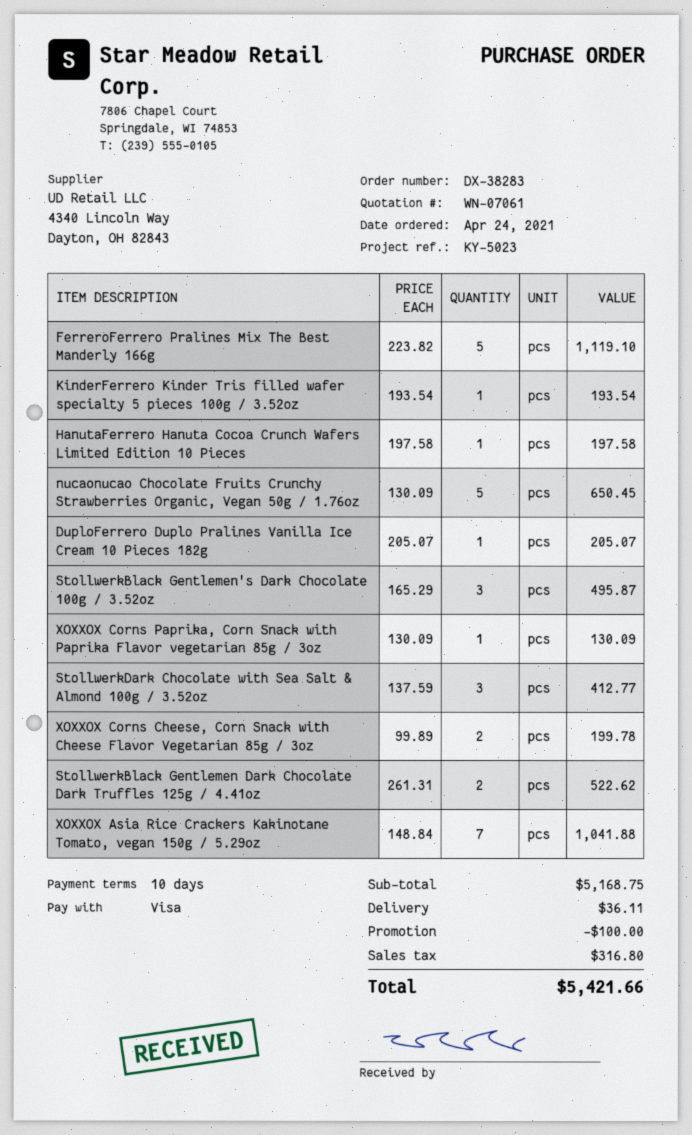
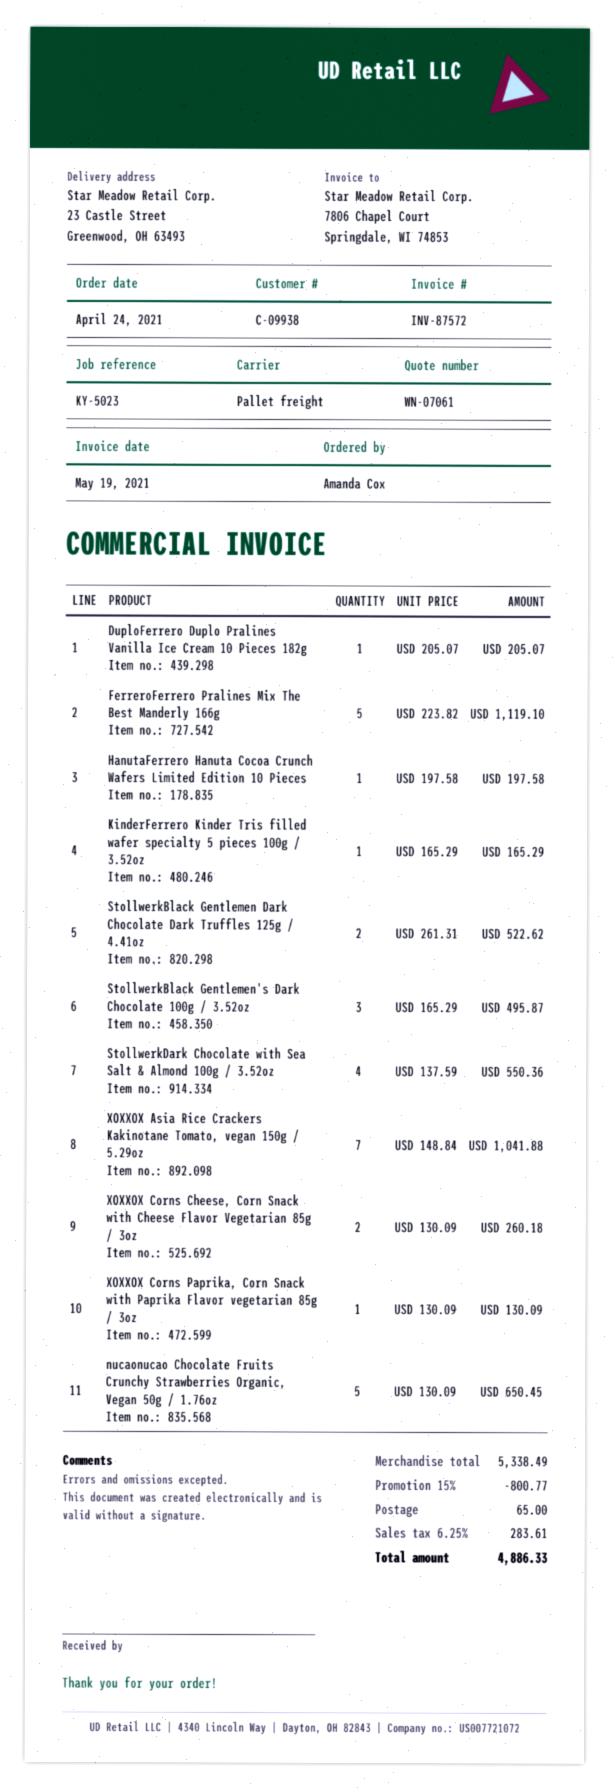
KinderFerrero Kinder Tris filled wafer specialty 5 pieces 100g / 3.52oz: 1 x 193.54 = 193.54 -> 1 x 165.29 = 165.29
StollwerkDark Chocolate with Sea Salt & Almond 100g / 3.52oz: 3 x 137.59 = 412.77 -> 4 x 137.59 = 550.36
XOXXOX Corns Cheese, Corn Snack with Cheese Flavor Vegetarian 85g / 3oz: 2 x 99.89 = 199.78 -> 2 x 130.09 = 260.18
subtotal: 5168.75 -> 5338.49
discount: 100.00 -> 800.77
shipping: 36.11 -> 65.00
tax: 316.80 -> 283.61
total: 5421.66 -> 4886.33

